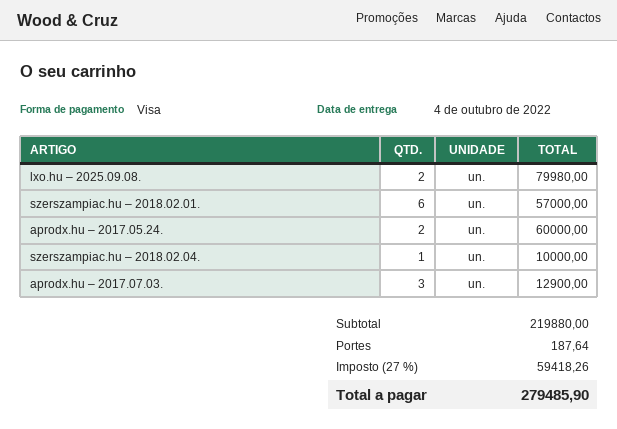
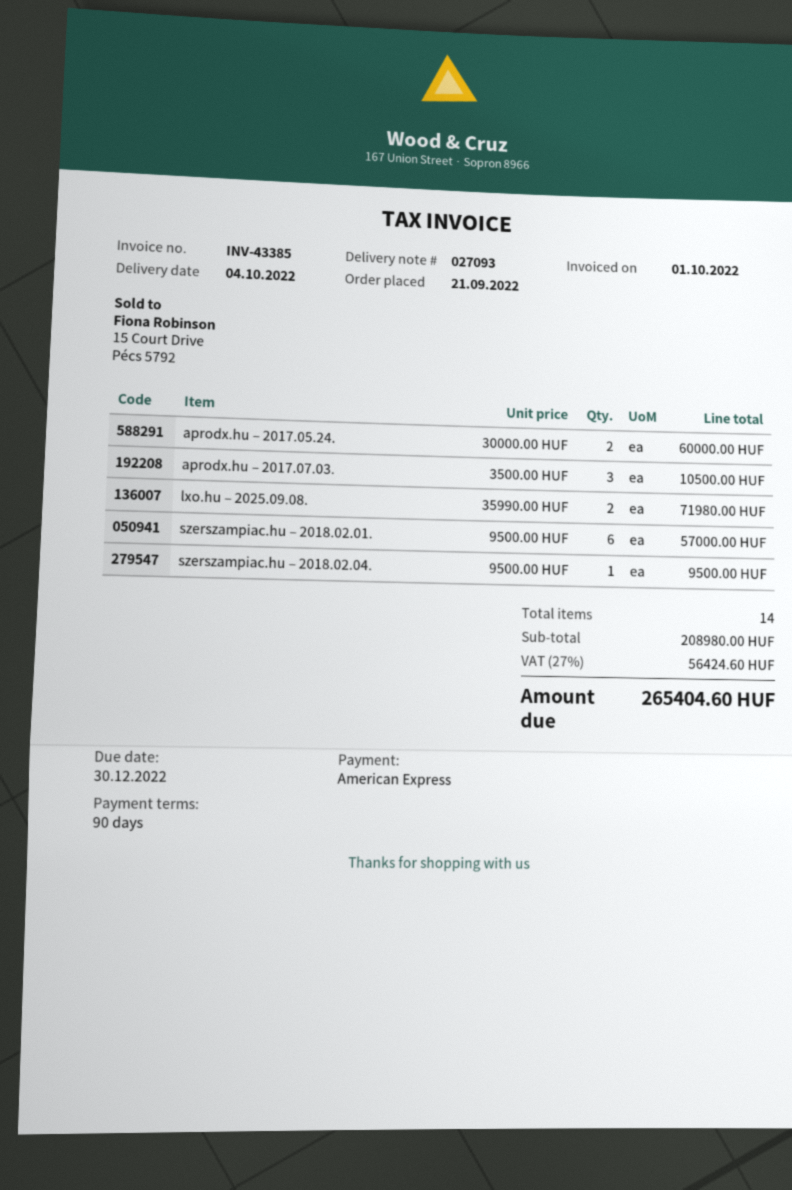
payment method: Visa -> American Express
lxo.hu – 2025.09.08.: 2 for 79980.00 -> 2 for 71980.00
szerszampiac.hu – 2018.02.04.: 1 for 10000.00 -> 1 for 9500.00
aprodx.hu – 2017.07.03.: 3 for 12900.00 -> 3 for 10500.00
subtotal: 219880.00 -> 208980.00
shipping: 187.64 -> none
tax: 27% = 59418.26 -> 27% = 56424.60
total: 279485.90 -> 265404.60

